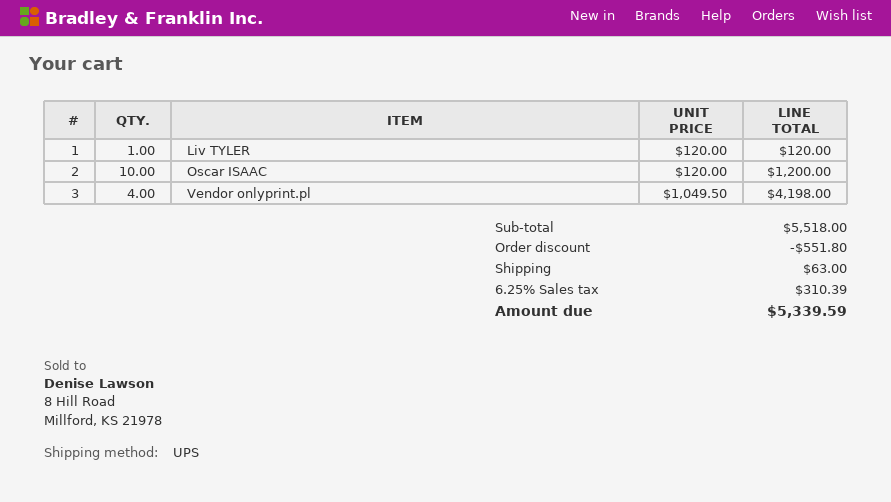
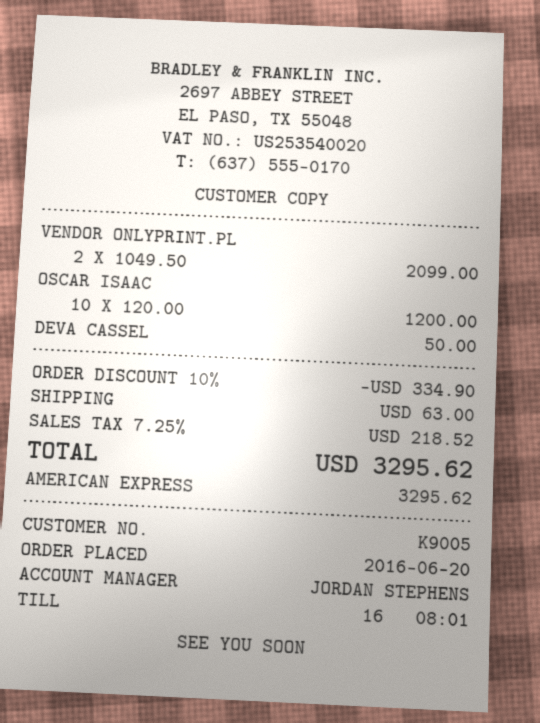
Liv TYLER: 1 x 120.00 = 120.00 -> none
Vendor onlyprint.pl: 4 x 1049.50 = 4198.00 -> 2 x 1049.50 = 2099.00
DEVA CASSEL: none -> 1 x 50.00 = 50.00
discount: 551.80 -> 334.90
tax: 6.25% = 310.39 -> 7.25% = 218.52
total: 5339.59 -> 3295.62

